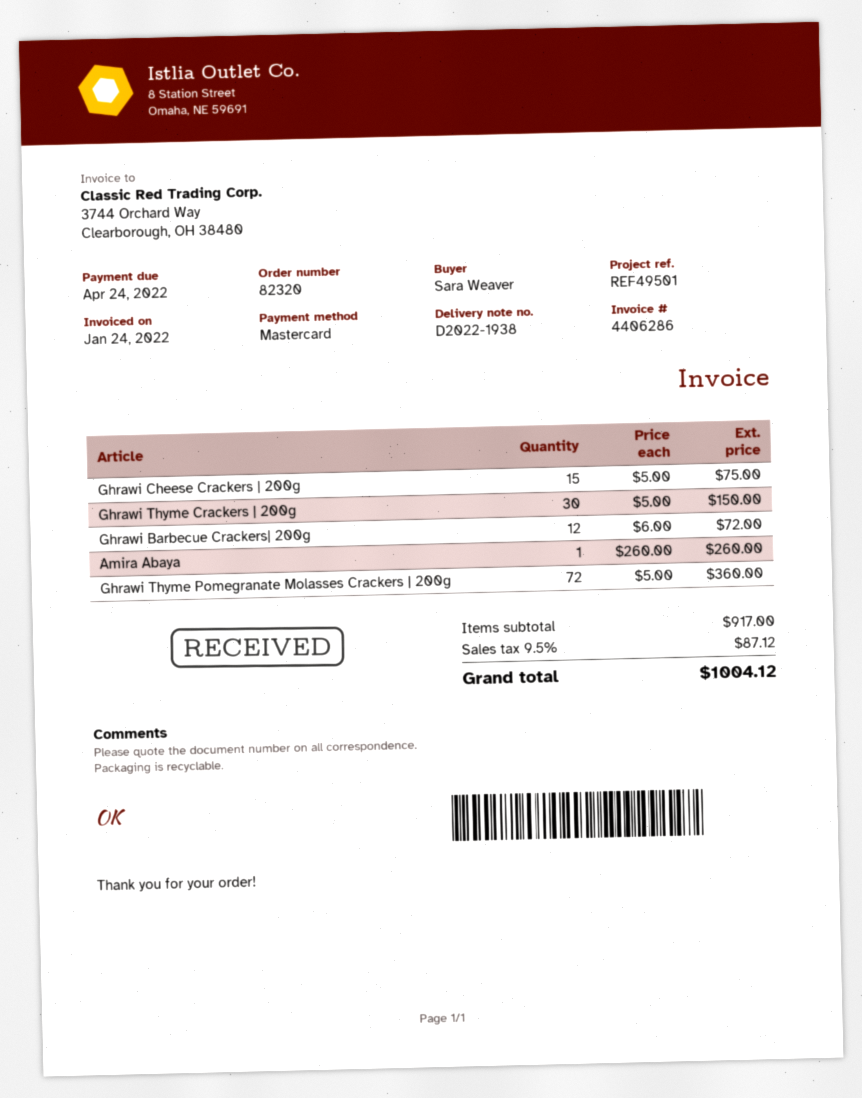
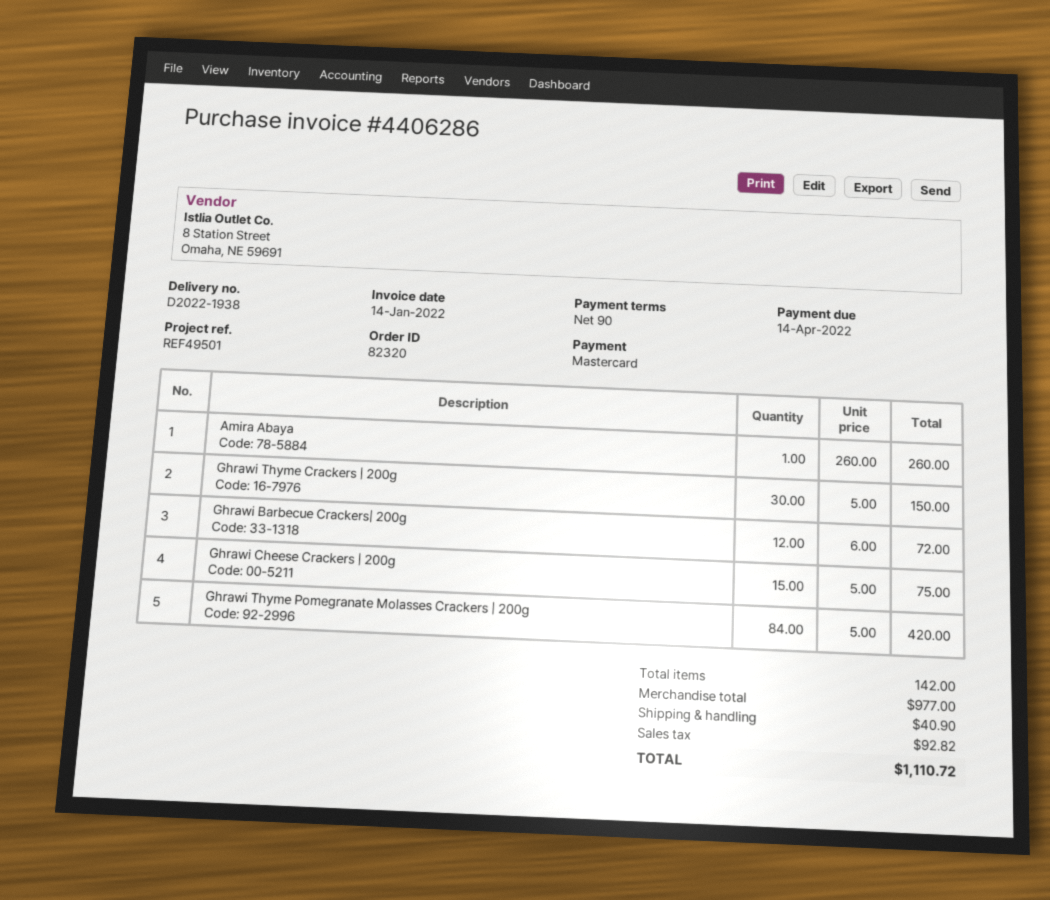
invoice date: 2022-01-24 -> 2022-01-14
due date: 2022-04-24 -> 2022-04-14
Ghrawi Thyme Pomegranate Molasses Crackers | 200g: 72 x 5.00 = 360.00 -> 84 x 5.00 = 420.00
subtotal: 917.00 -> 977.00
shipping: none -> 40.90
tax: 87.12 -> 92.82
total: 1004.12 -> 1110.72

